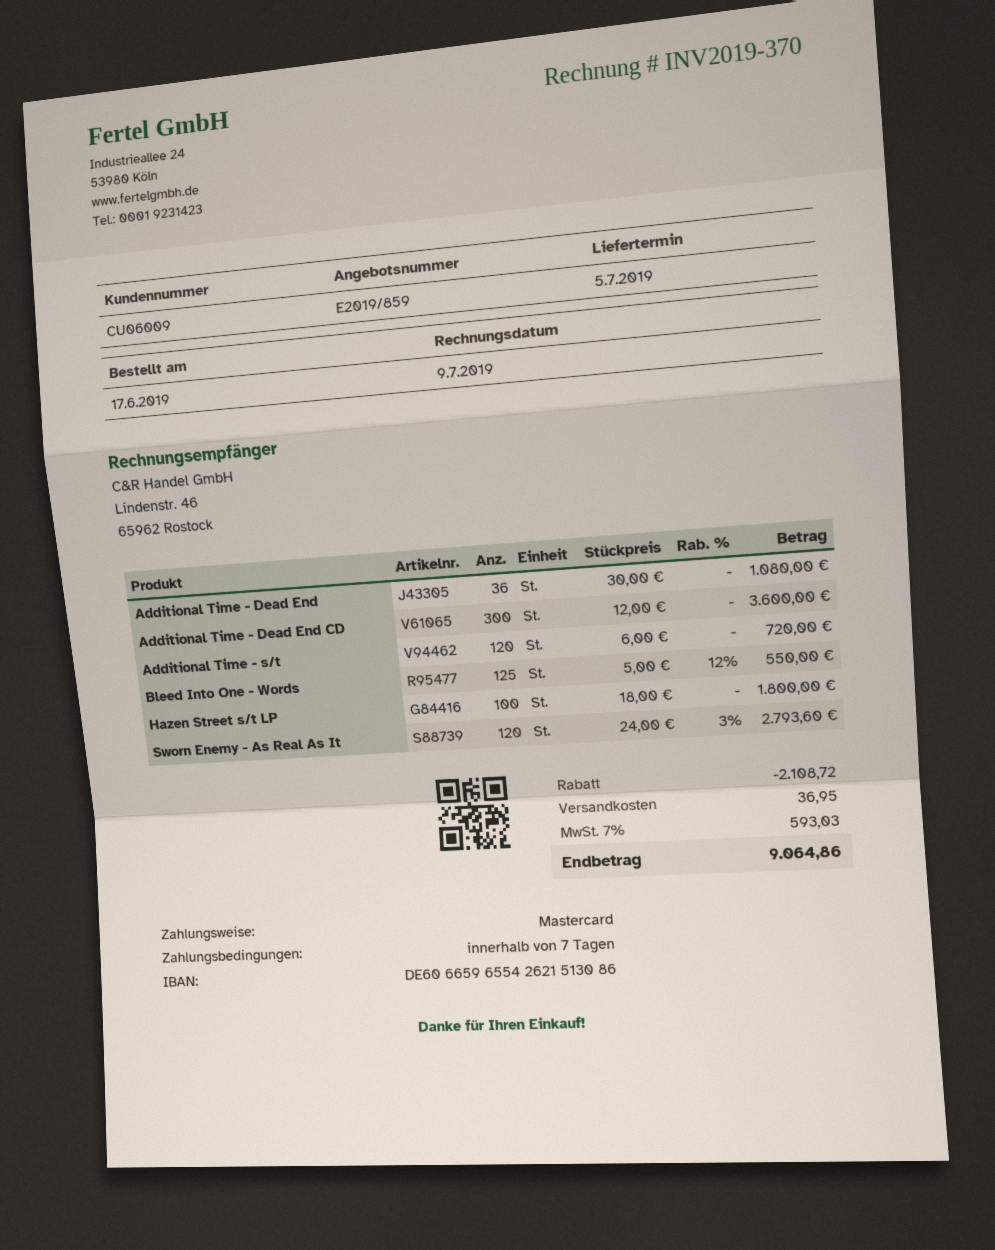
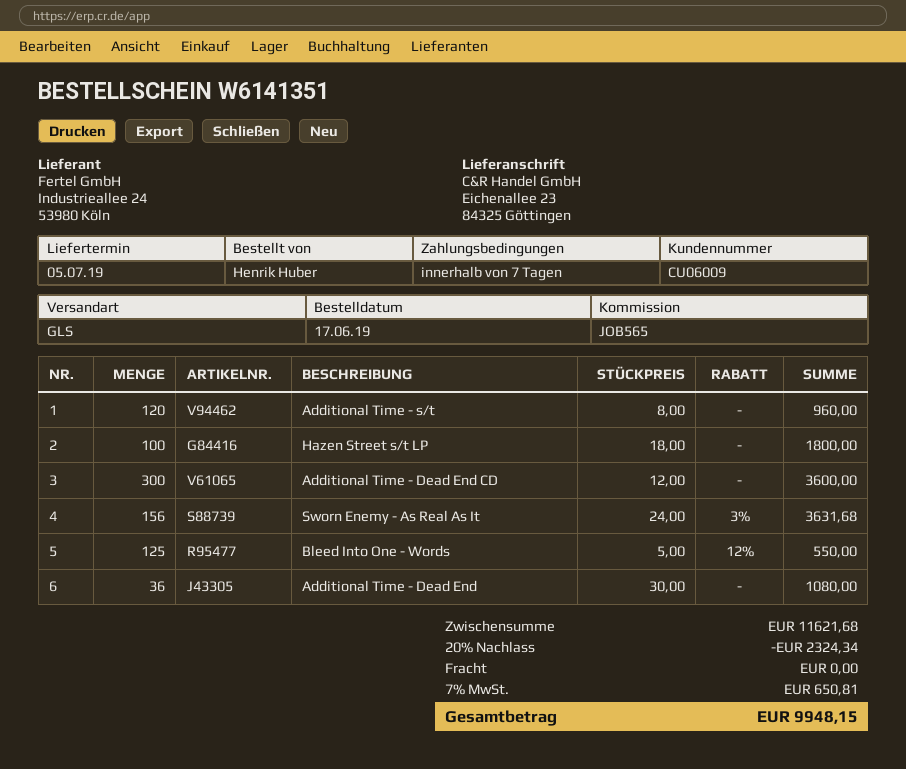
Additional Time - s/t: 120 x 6.00 = 720.00 -> 120 x 8.00 = 960.00
Sworn Enemy - As Real As It: 120 x 24.00 - 3% = 2793.60 -> 156 x 24.00 - 3% = 3631.68
discount: 2108.72 -> 2324.34
shipping: 36.95 -> 0.00
tax: 7% = 593.03 -> 7% = 650.81
total: 9064.86 -> 9948.15

